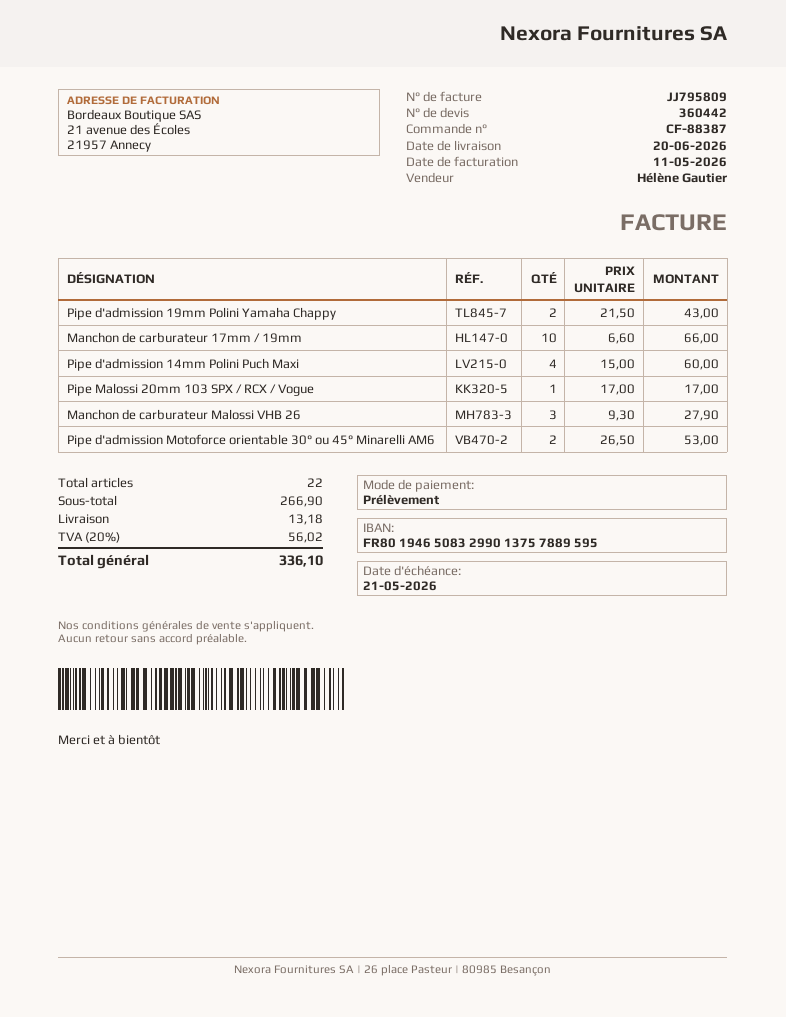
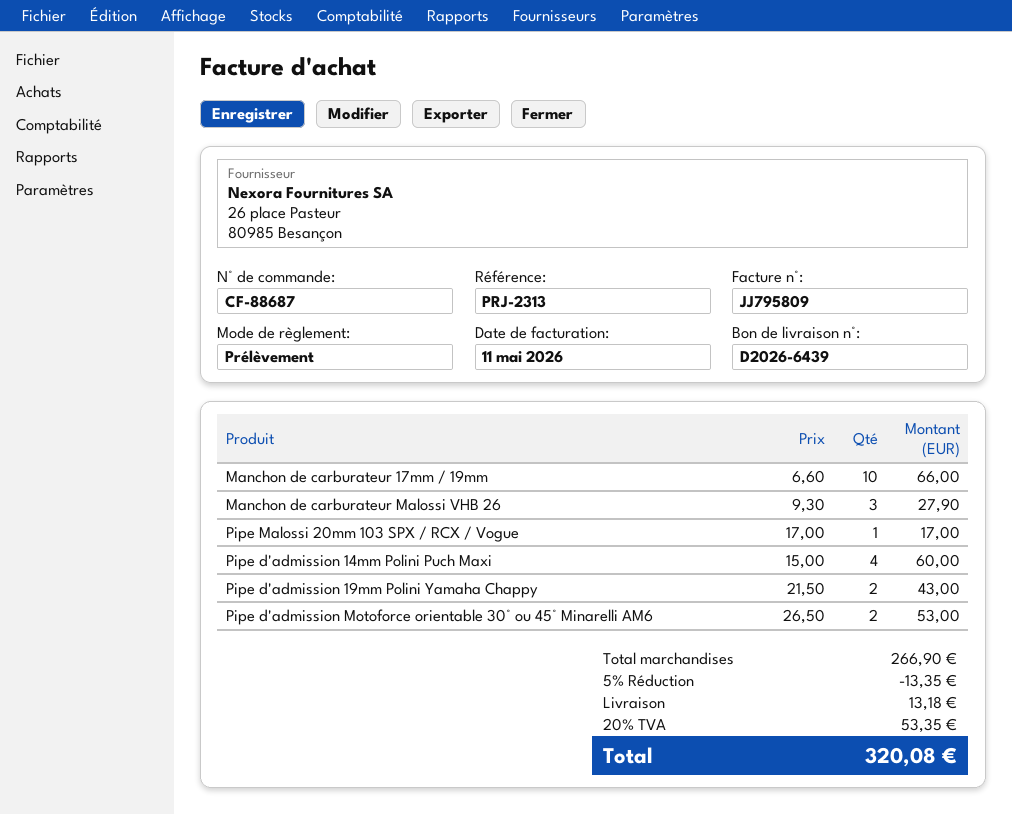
order number: CF-88387 -> CF-88687
discount: none -> 5% = 13.35
tax: 20% = 56.02 -> 20% = 53.35
total: 336.10 -> 320.08

